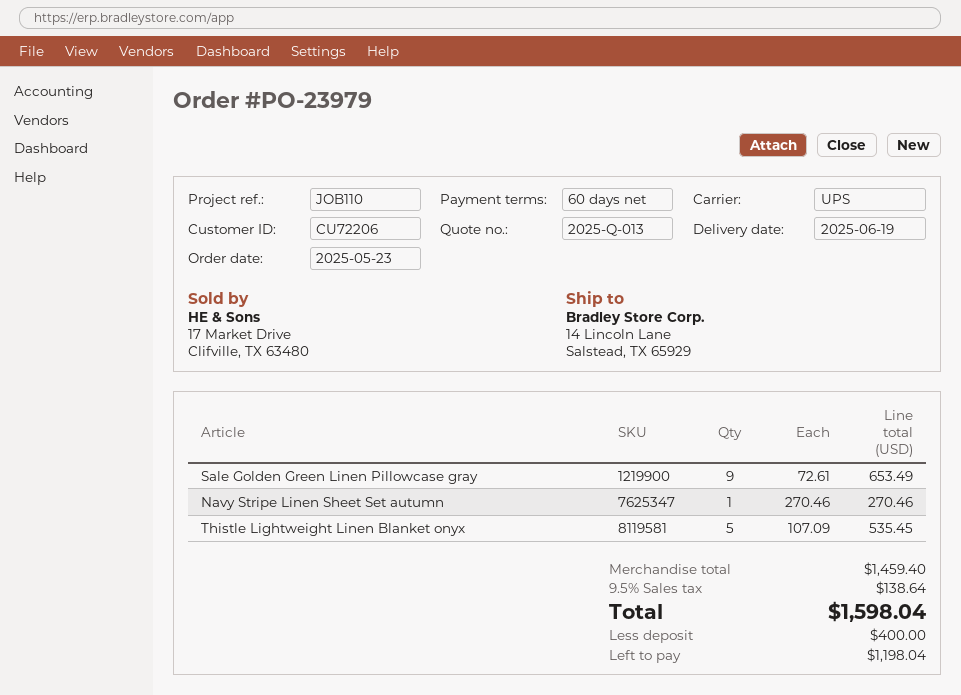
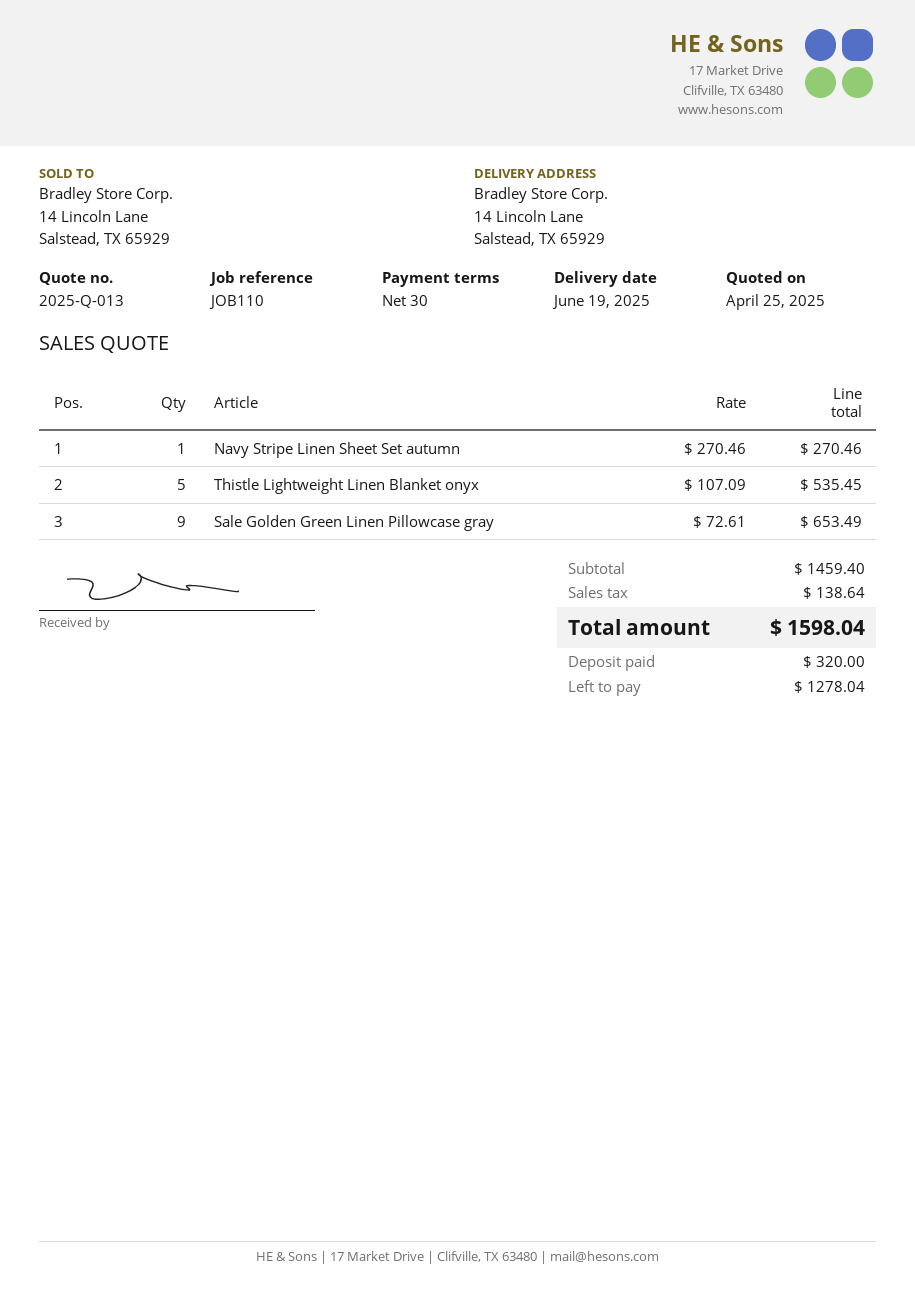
payment terms: 60 days -> 30 days
deposit: 400.00 -> 320.00
balance: 1198.04 -> 1278.04

